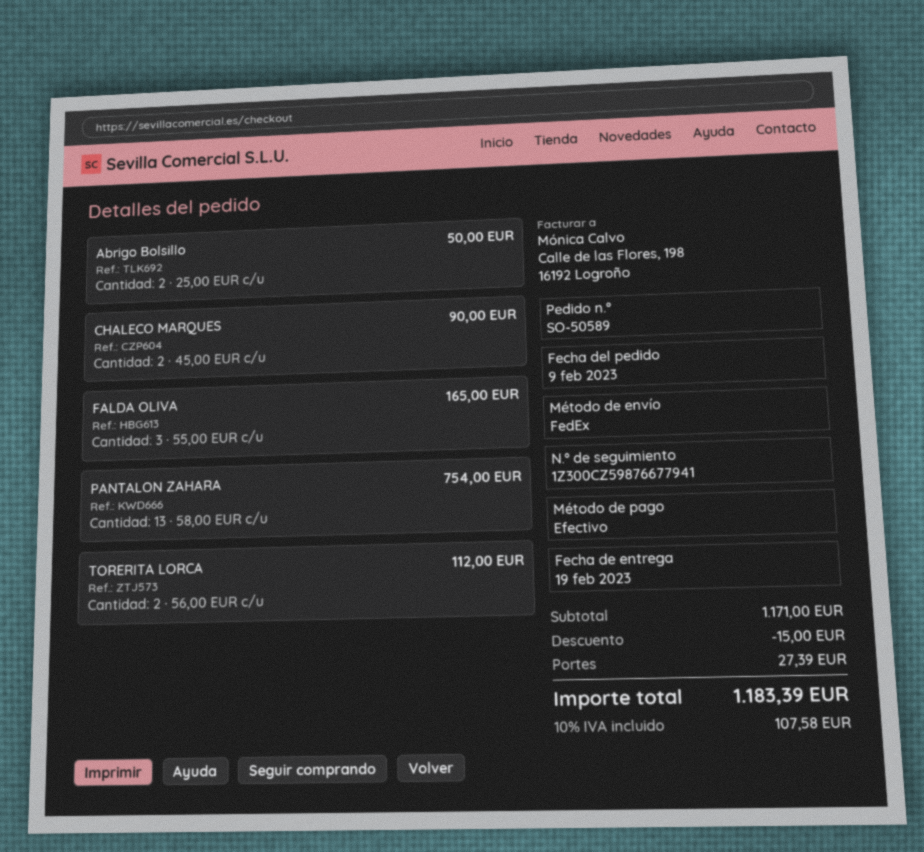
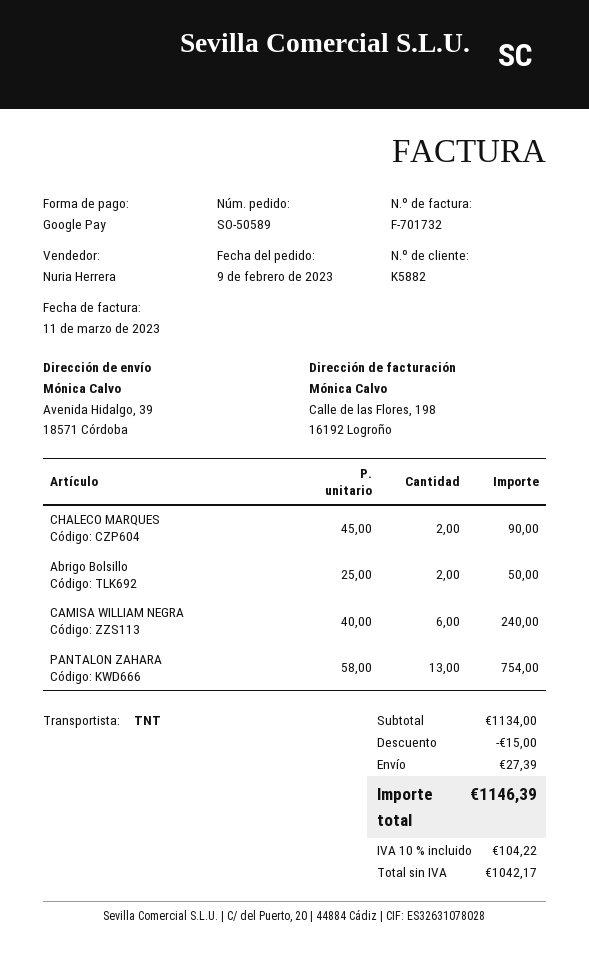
payment method: cash -> Google Pay
shipping method: FedEx -> TNT
FALDA OLIVA: 3 x 55.00 = 165.00 -> none
TORERITA LORCA: 2 x 56.00 = 112.00 -> none
CAMISA WILLIAM NEGRA: none -> 6 x 40.00 = 240.00
subtotal: 1171.00 -> 1134.00
tax: 10% = 107.58 -> 10% = 104.22
total: 1183.39 -> 1146.39

